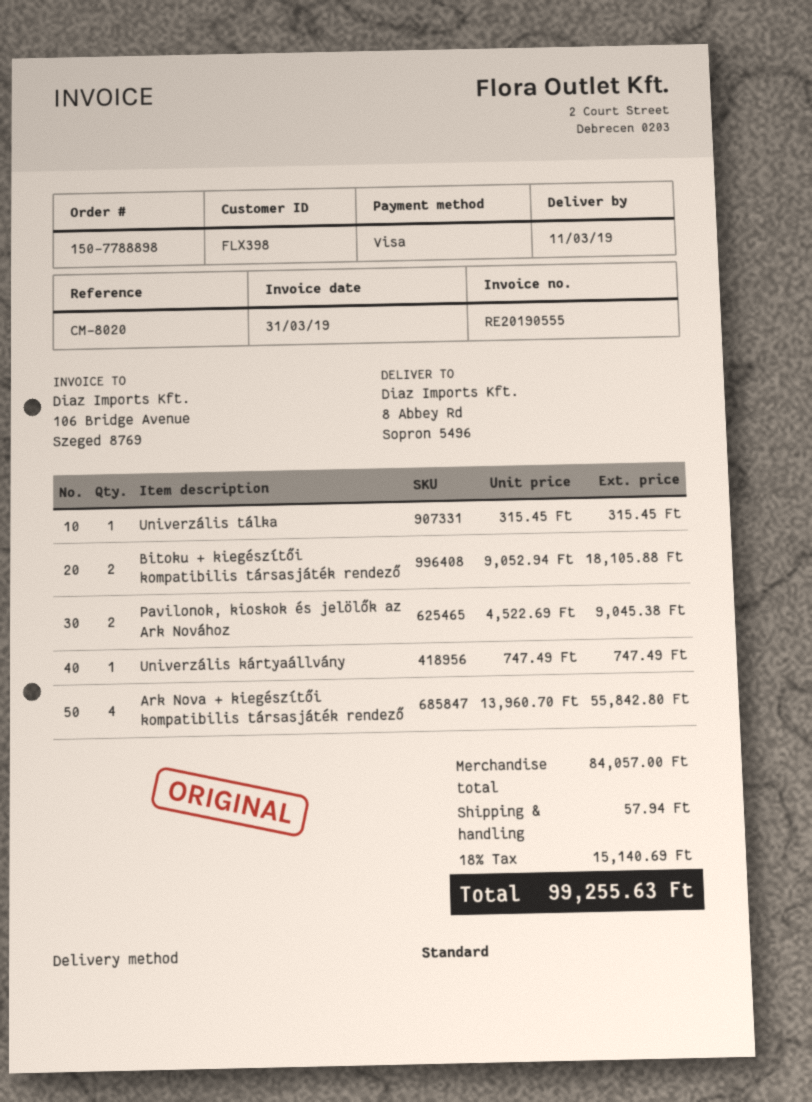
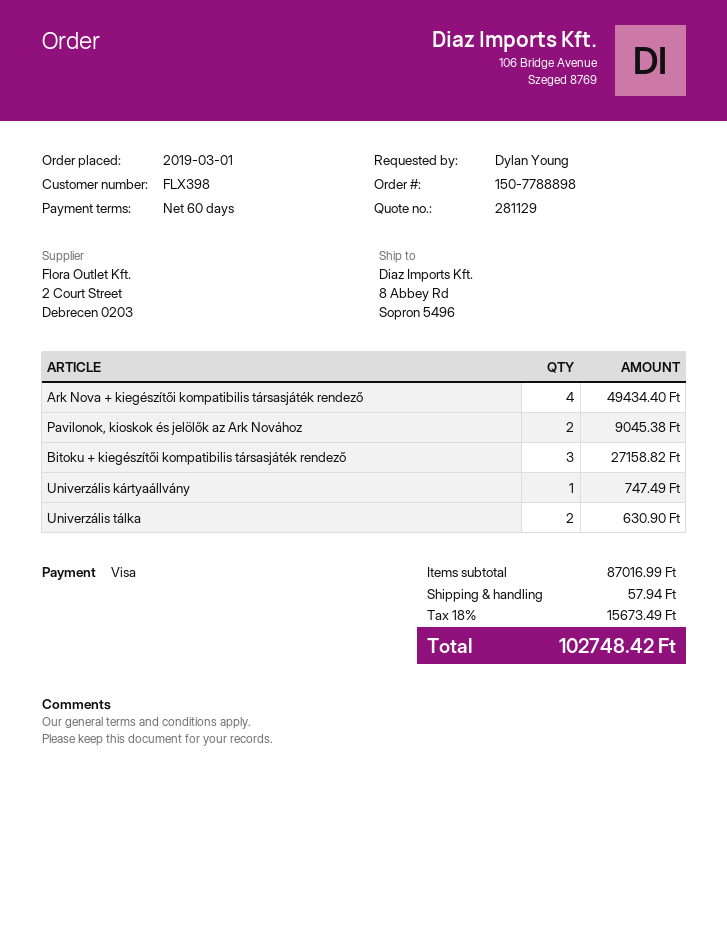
Univerzális tálka: 1 for 315.45 -> 2 for 630.90
Bitoku + kiegészítői kompatibilis társasjáték rendező: 2 for 18105.88 -> 3 for 27158.82
Ark Nova + kiegészítői kompatibilis társasjáték rendező: 4 for 55842.80 -> 4 for 49434.40
subtotal: 84057.00 -> 87016.99
tax: 18% = 15140.69 -> 18% = 15673.49
total: 99255.63 -> 102748.42

